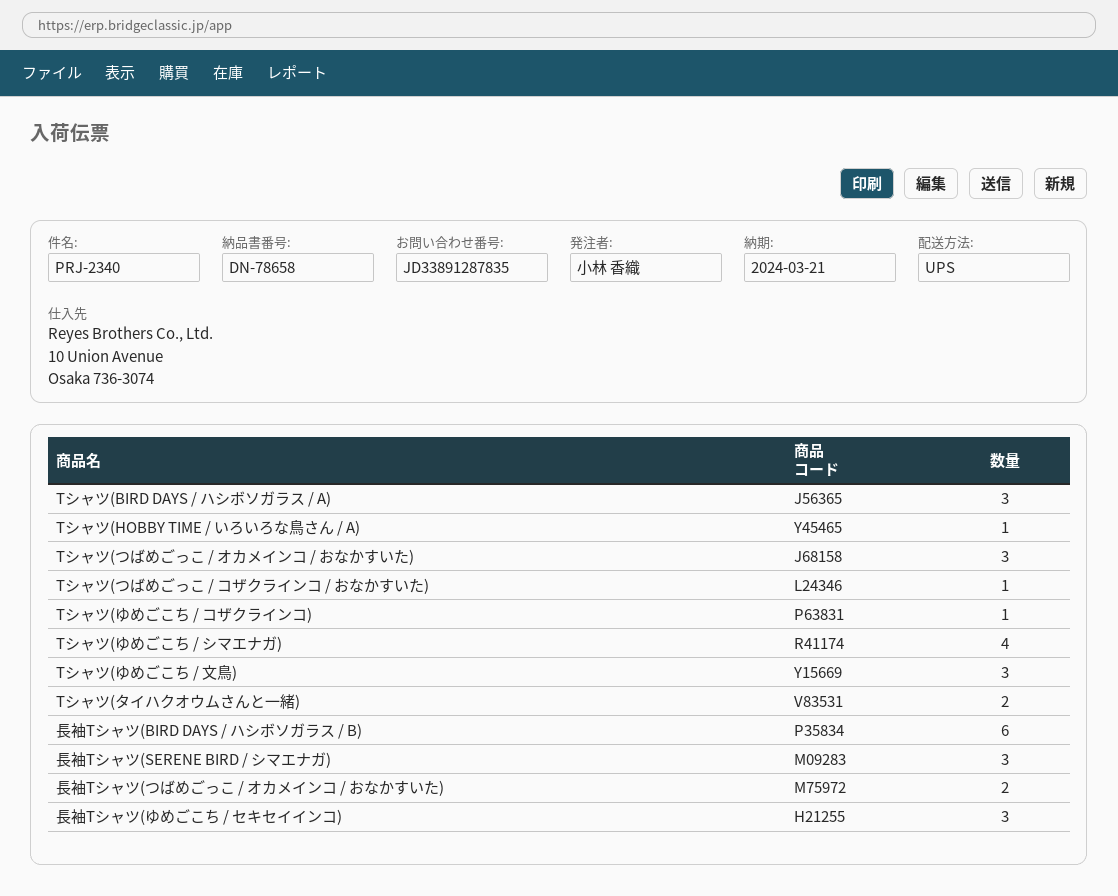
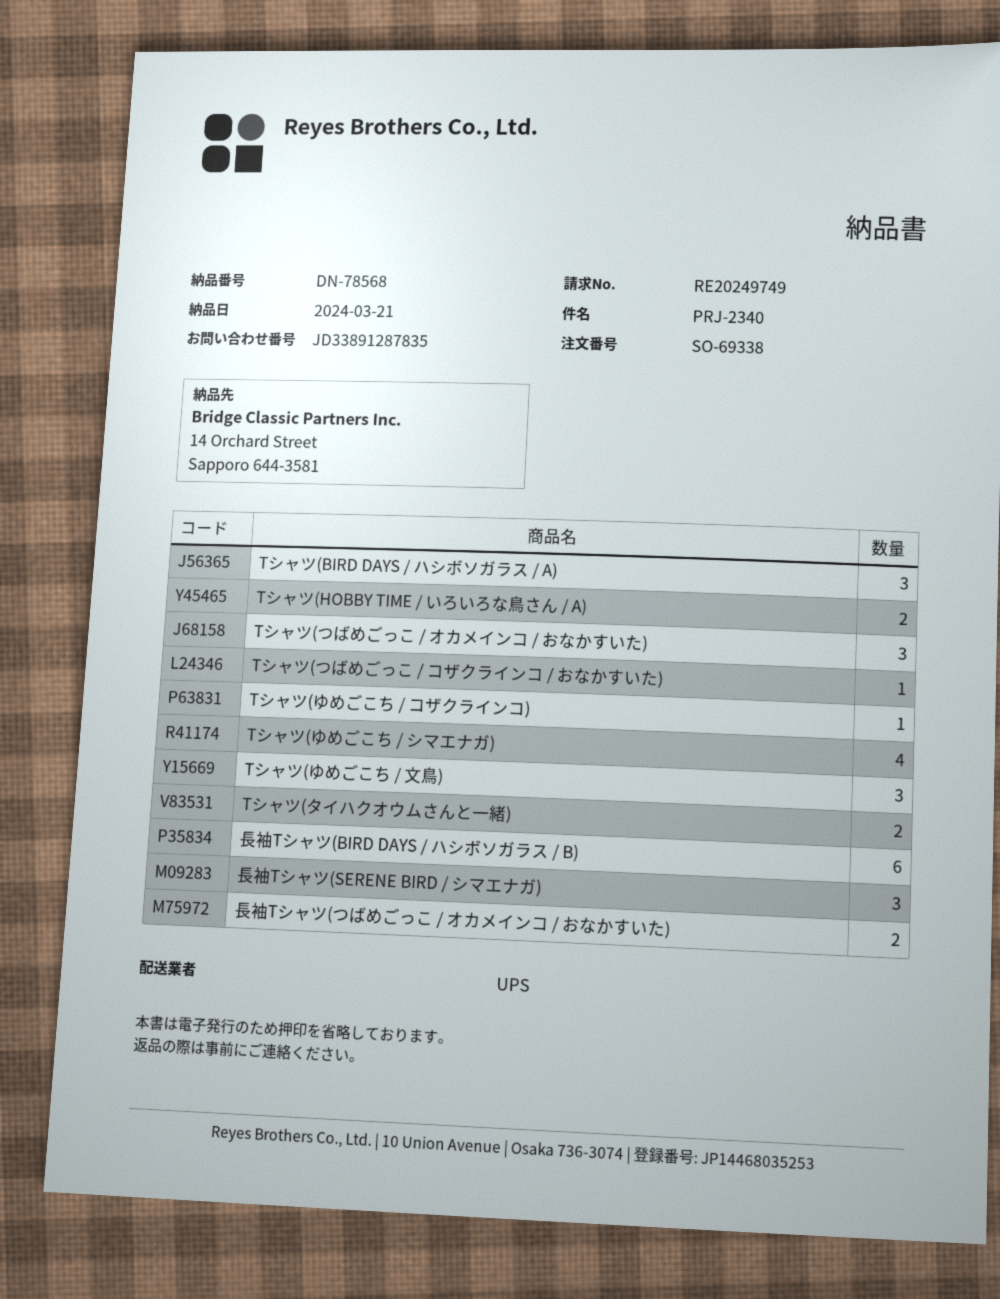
delivery note number: DN-78658 -> DN-78568
Tシャツ(HOBBY TIME / いろいろな鳥さん / A): 1 -> 2
長袖Tシャツ(ゆめごこち / セキセイインコ): 3 -> none

